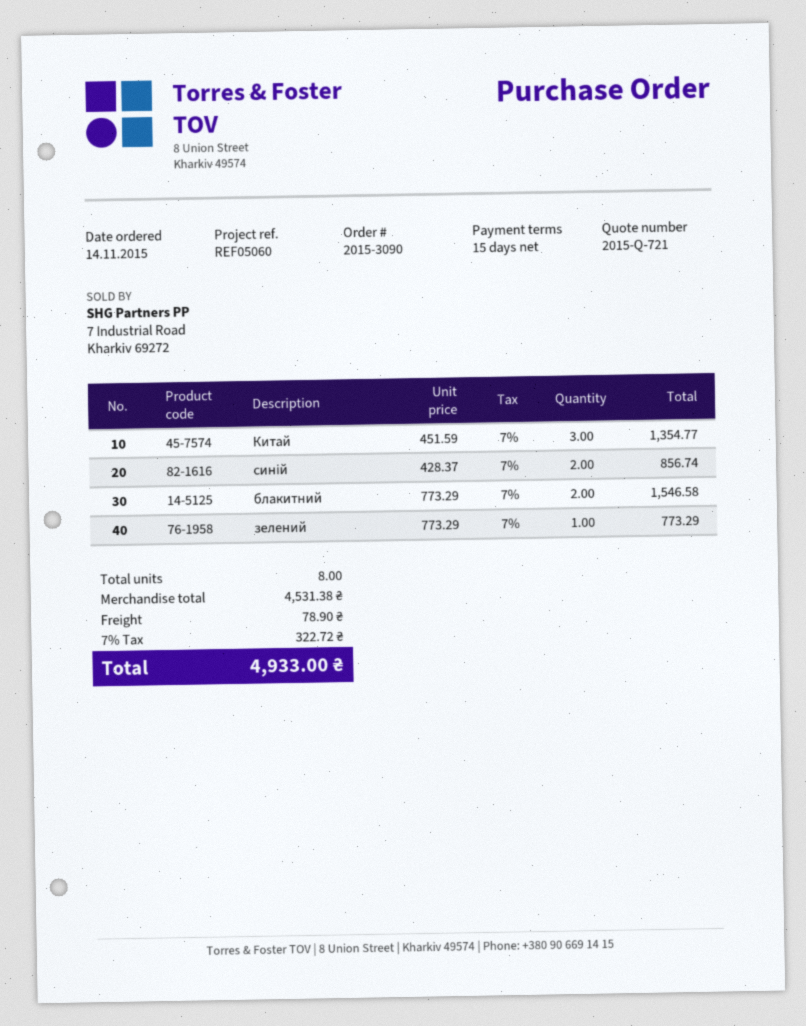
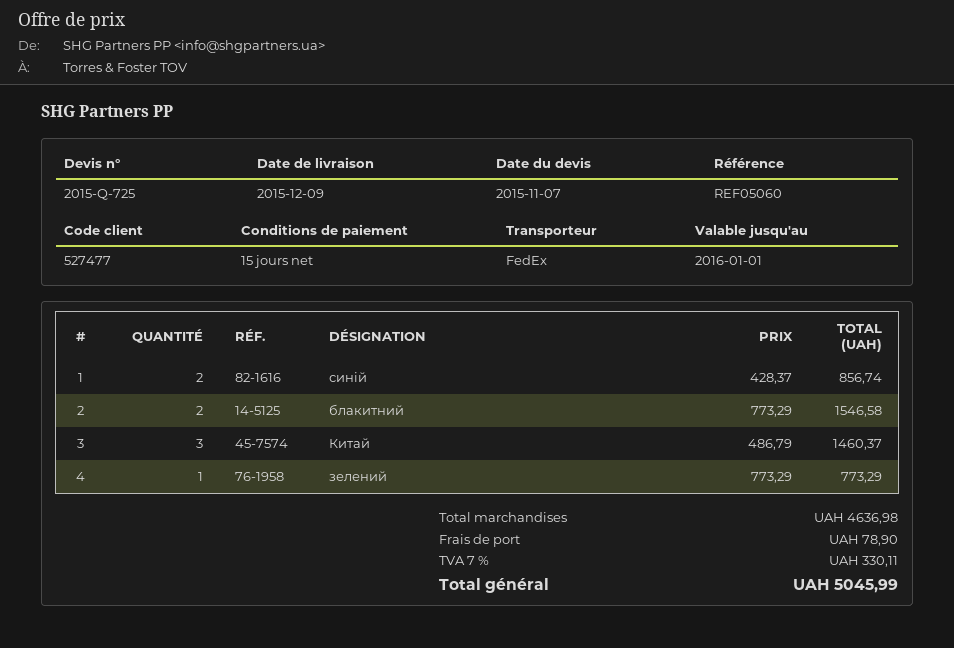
quote number: 2015-Q-721 -> 2015-Q-725
Китай: 3 x 451.59 = 1354.77 -> 3 x 486.79 = 1460.37
subtotal: 4531.38 -> 4636.98
tax: 7% = 322.72 -> 7% = 330.11
total: 4933.00 -> 5045.99

